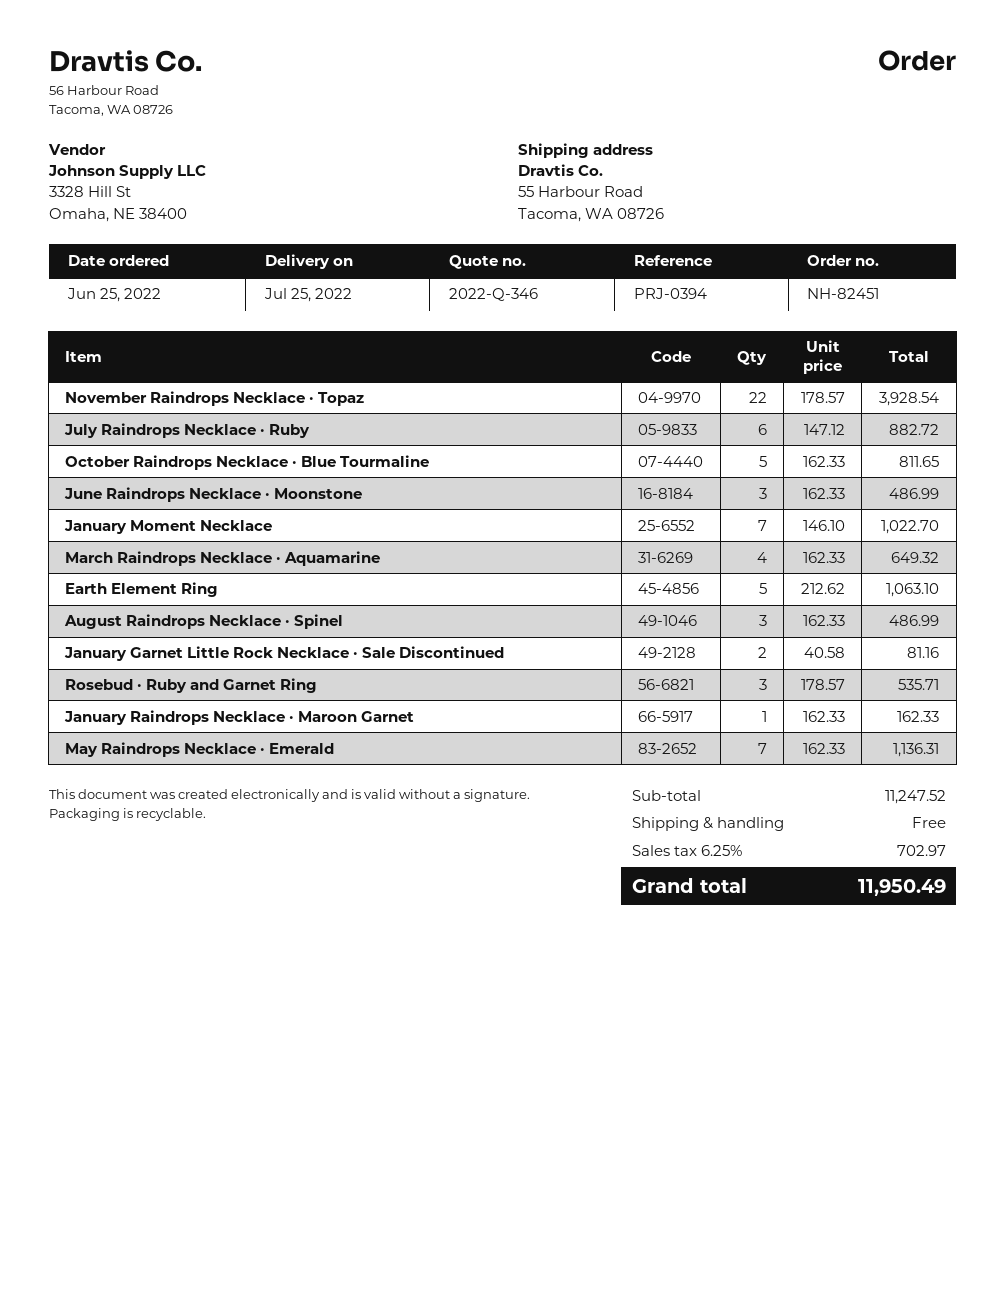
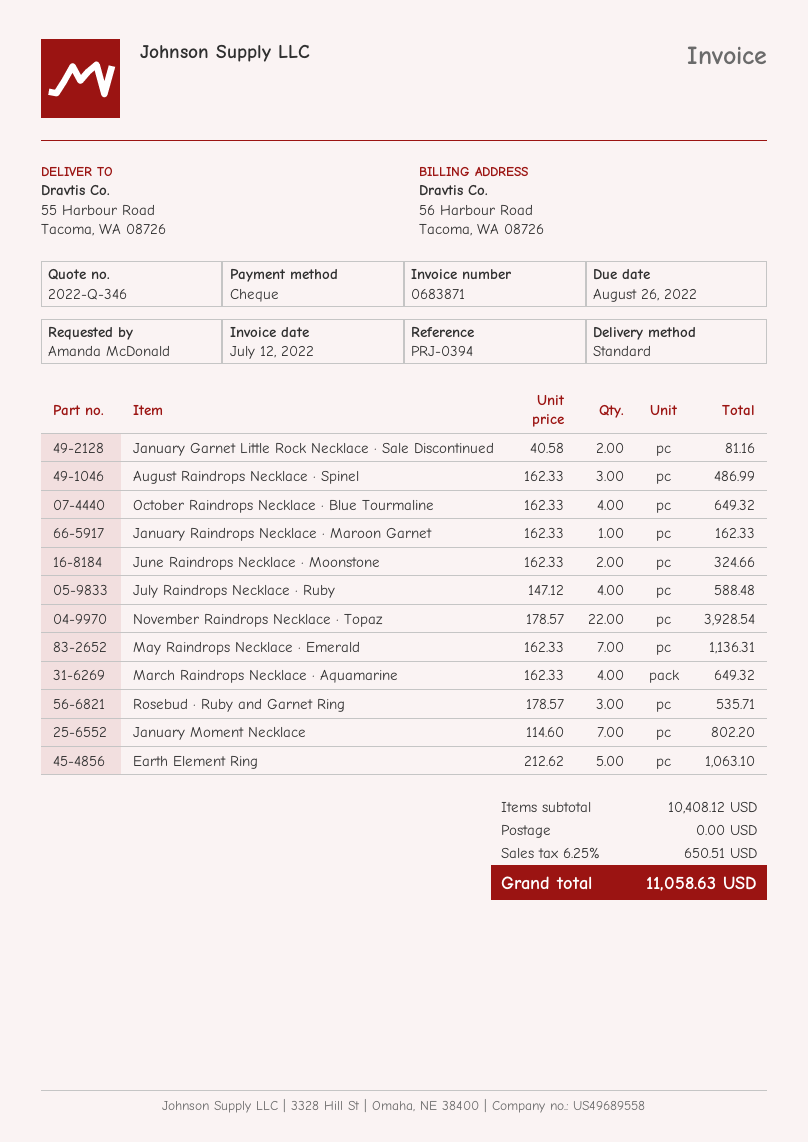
July Raindrops Necklace · Ruby: 6 x 147.12 = 882.72 -> 4 x 147.12 = 588.48
October Raindrops Necklace · Blue Tourmaline: 5 x 162.33 = 811.65 -> 4 x 162.33 = 649.32
June Raindrops Necklace · Moonstone: 3 x 162.33 = 486.99 -> 2 x 162.33 = 324.66
January Moment Necklace: 7 x 146.10 = 1022.70 -> 7 x 114.60 = 802.20
subtotal: 11247.52 -> 10408.12
tax: 6.25% = 702.97 -> 6.25% = 650.51
total: 11950.49 -> 11058.63

